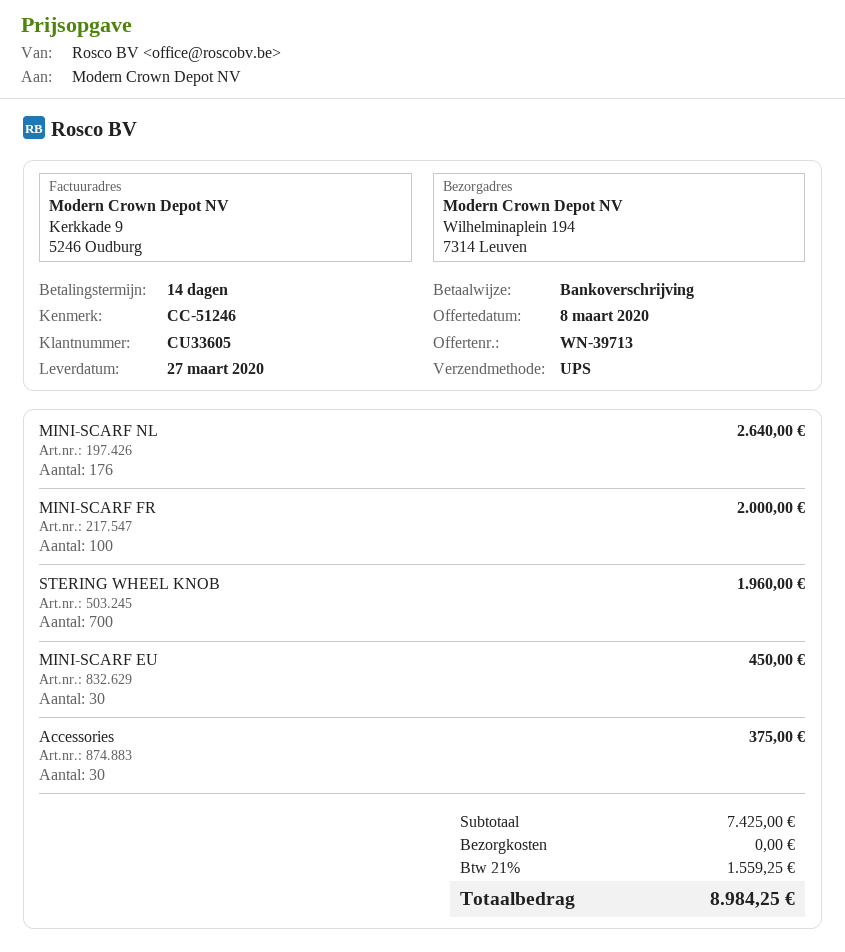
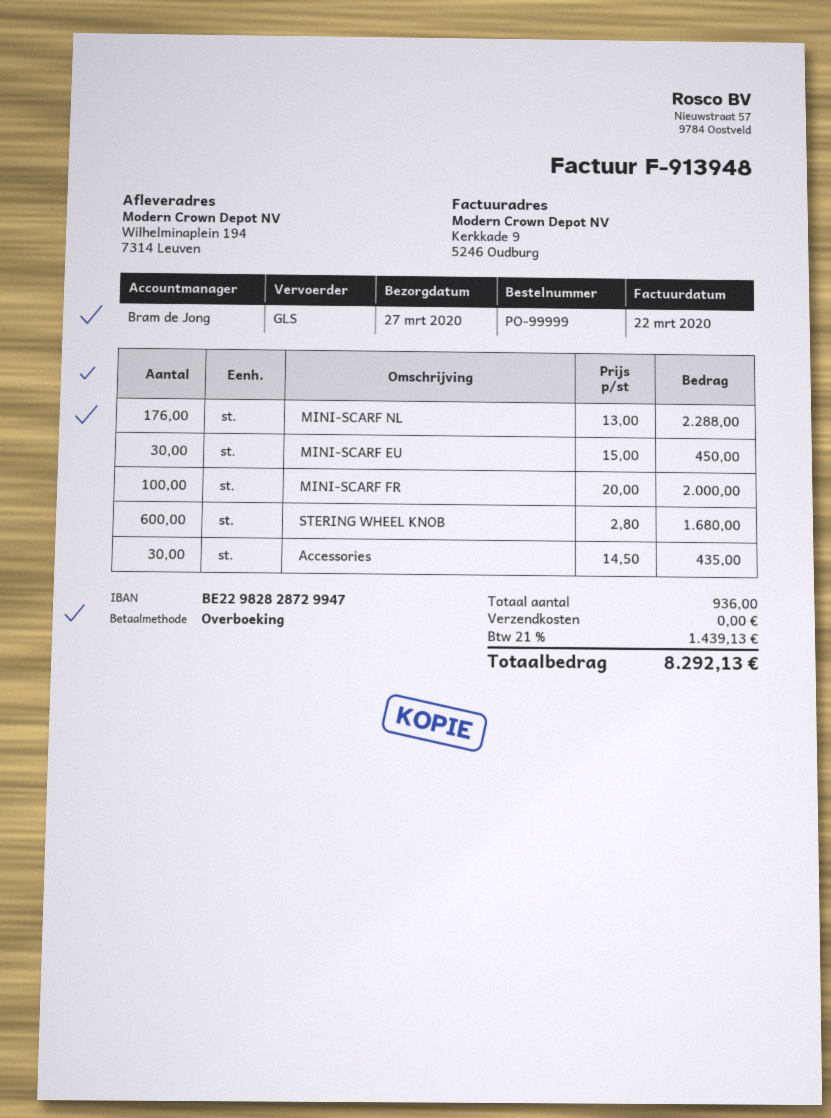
shipping method: UPS -> GLS
MINI-SCARF NL: 176 for 2640.00 -> 176 for 2288.00
STERING WHEEL KNOB: 700 for 1960.00 -> 600 for 1680.00
Accessories: 30 for 375.00 -> 30 for 435.00
tax: 21% = 1559.25 -> 21% = 1439.13
total: 8984.25 -> 8292.13

